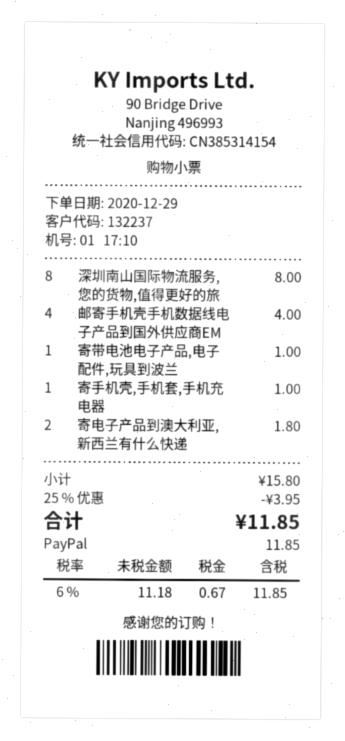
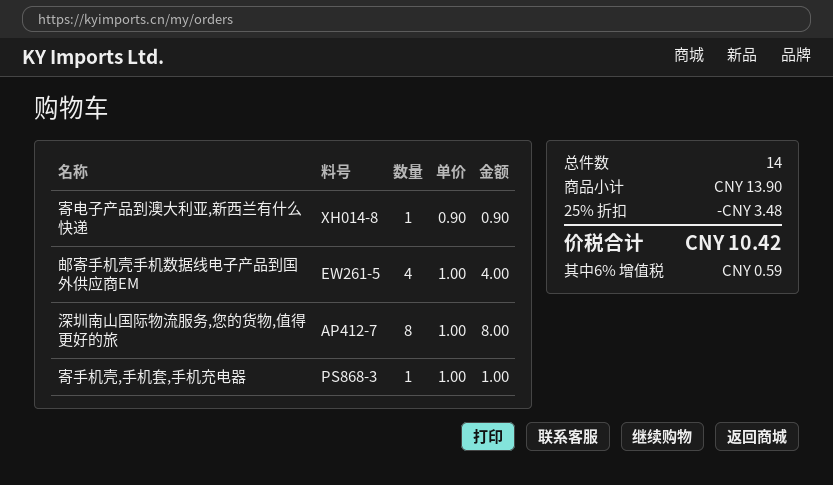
寄带电池电子产品,电子配件,玩具到波兰: 1 for 1.00 -> none
寄电子产品到澳大利亚,新西兰有什么快递: 2 for 1.80 -> 1 for 0.90
subtotal: 15.80 -> 13.90
discount: 25% = 3.95 -> 25% = 3.48
tax: 6% = 0.67 -> 6% = 0.59
total: 11.85 -> 10.42

